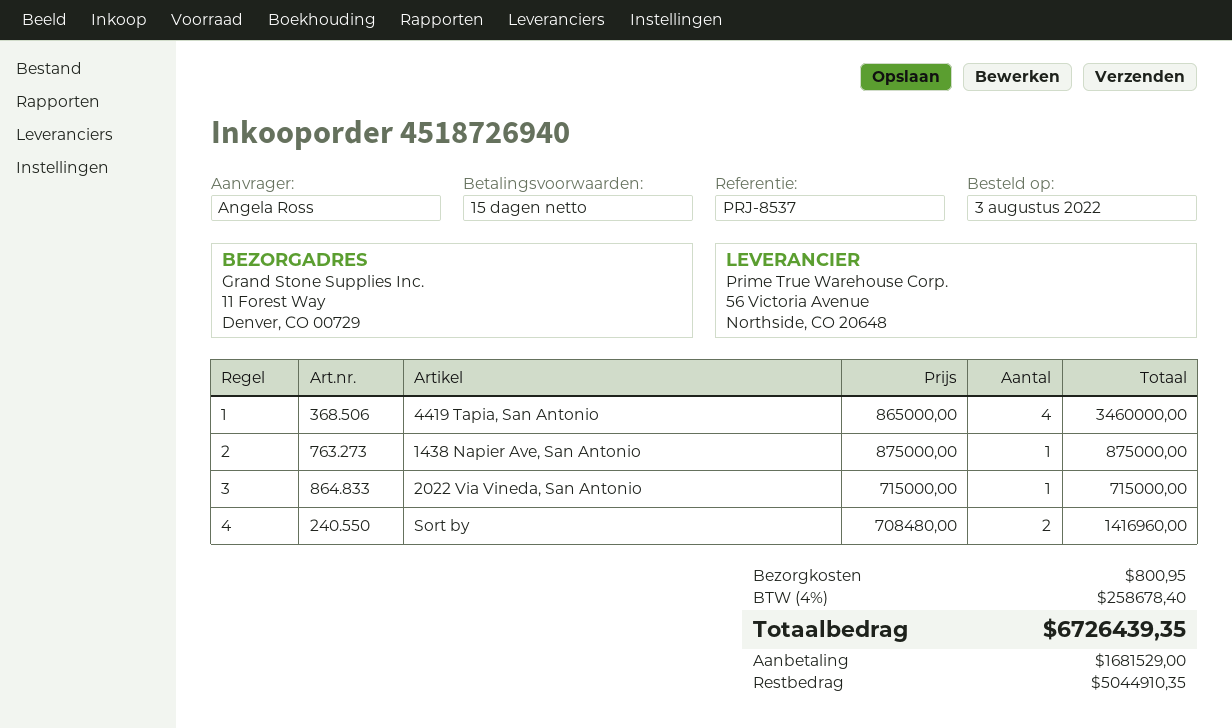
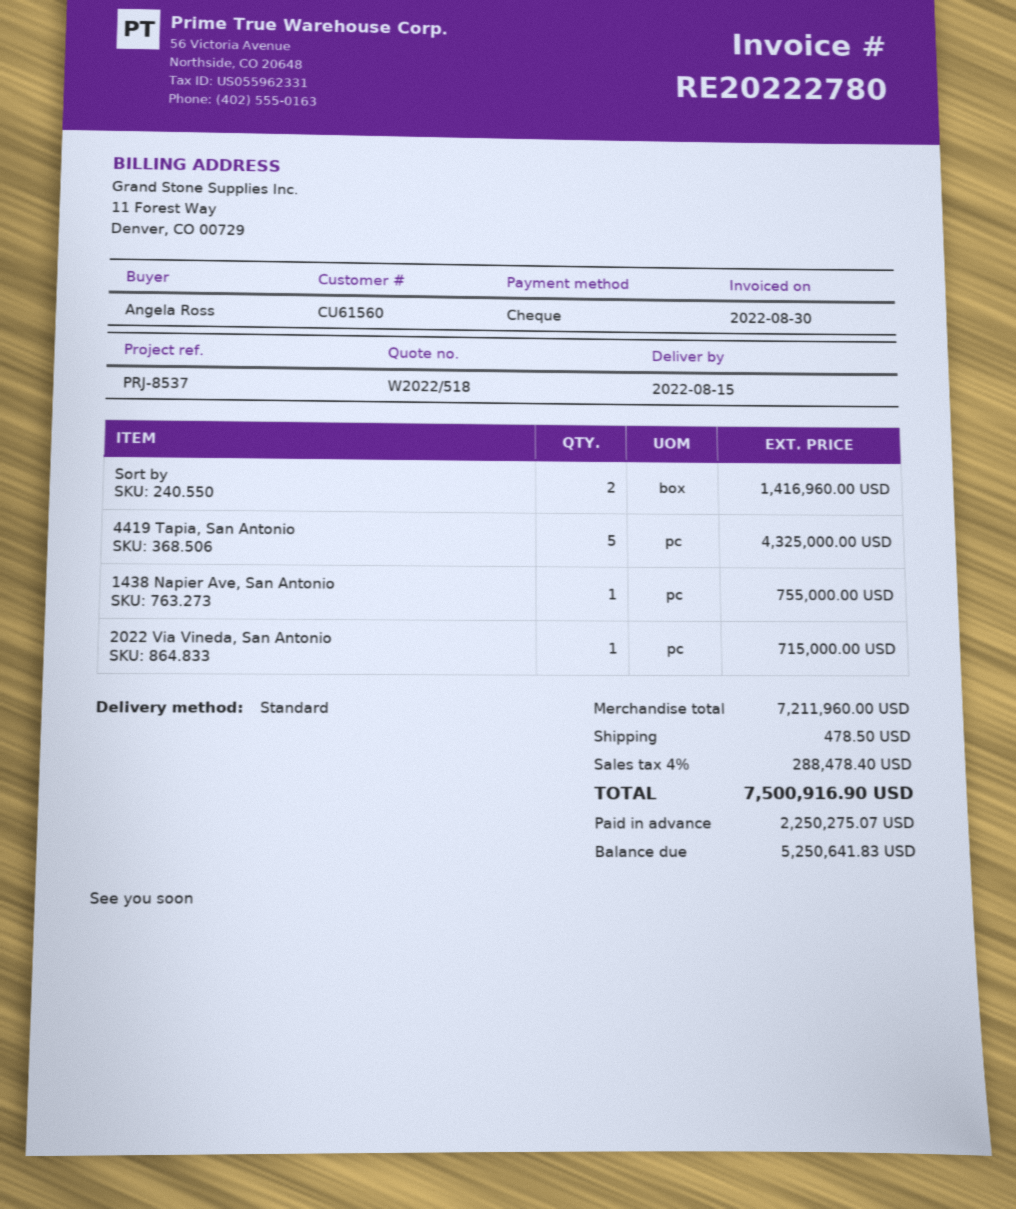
4419 Tapia, San Antonio: 4 for 3460000.00 -> 5 for 4325000.00
1438 Napier Ave, San Antonio: 1 for 875000.00 -> 1 for 755000.00
shipping: 800.95 -> 478.50
tax: 4% = 258678.40 -> 4% = 288478.40
total: 6726439.35 -> 7500916.90
deposit: 1681529.00 -> 2250275.07
balance: 5044910.35 -> 5250641.83

